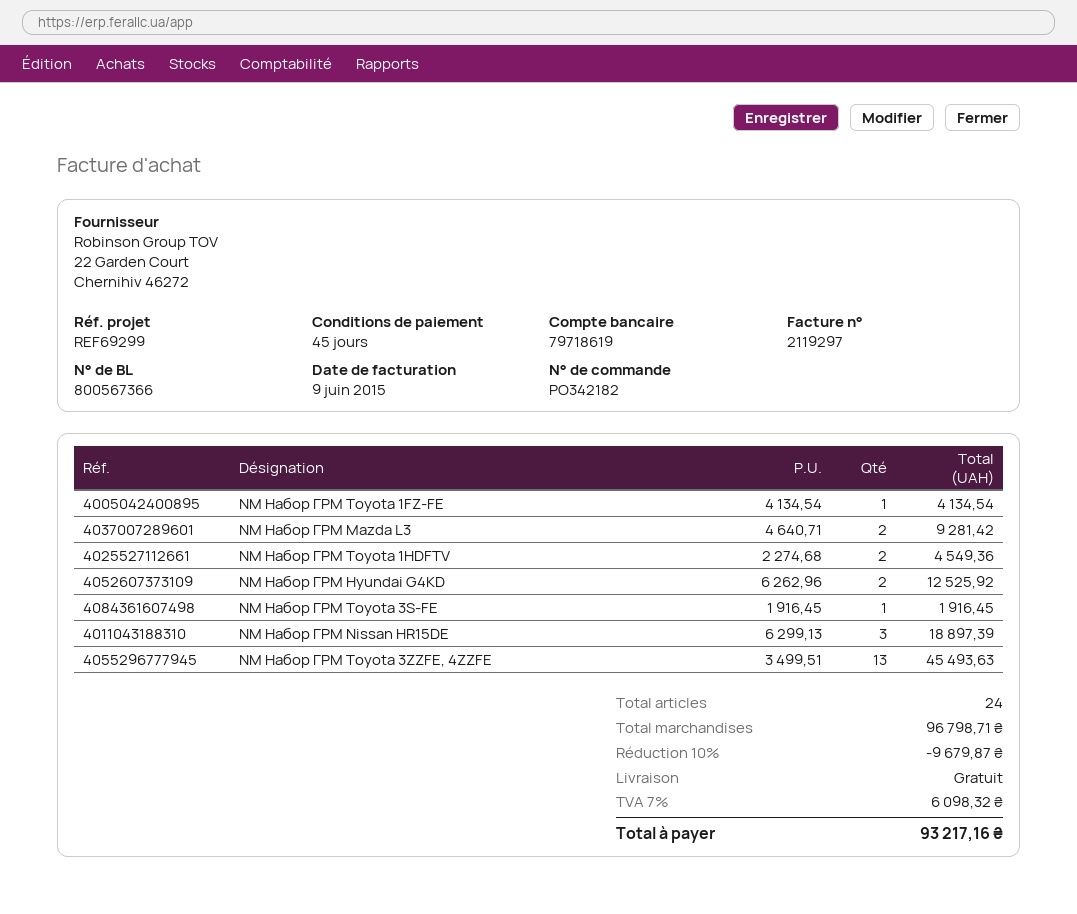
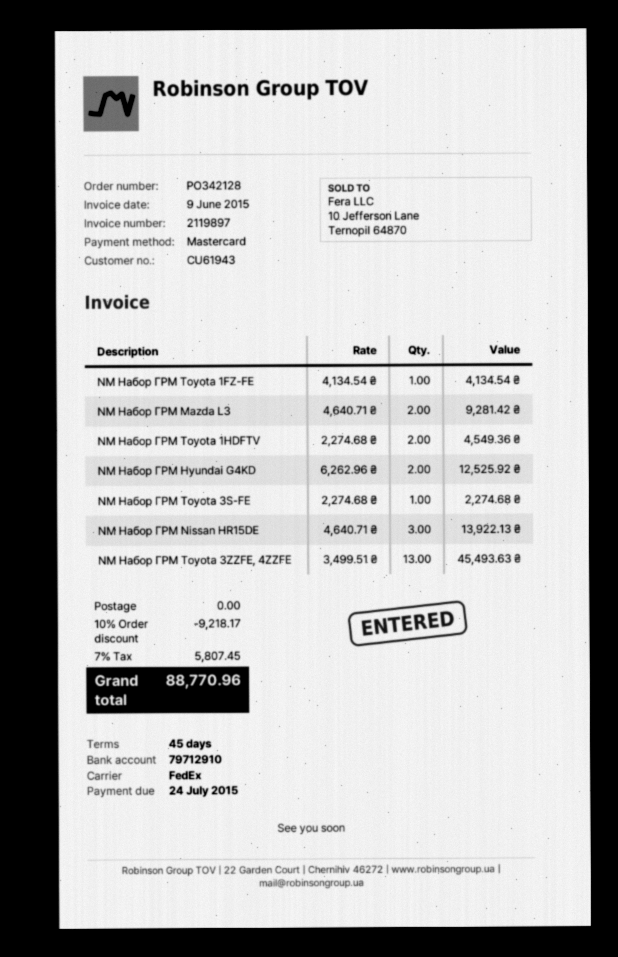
order number: PO342182 -> PO342128
invoice number: 2119297 -> 2119897
bank account: 79718619 -> 79712910
NM Набор ГРМ Toyota 3S-FE: 1 x 1916.45 = 1916.45 -> 1 x 2274.68 = 2274.68
NM Набор ГРМ Nissan HR15DE: 3 x 6299.13 = 18897.39 -> 3 x 4640.71 = 13922.13
discount: 10% = 9679.87 -> 10% = 9218.17
tax: 7% = 6098.32 -> 7% = 5807.45
total: 93217.16 -> 88770.96

